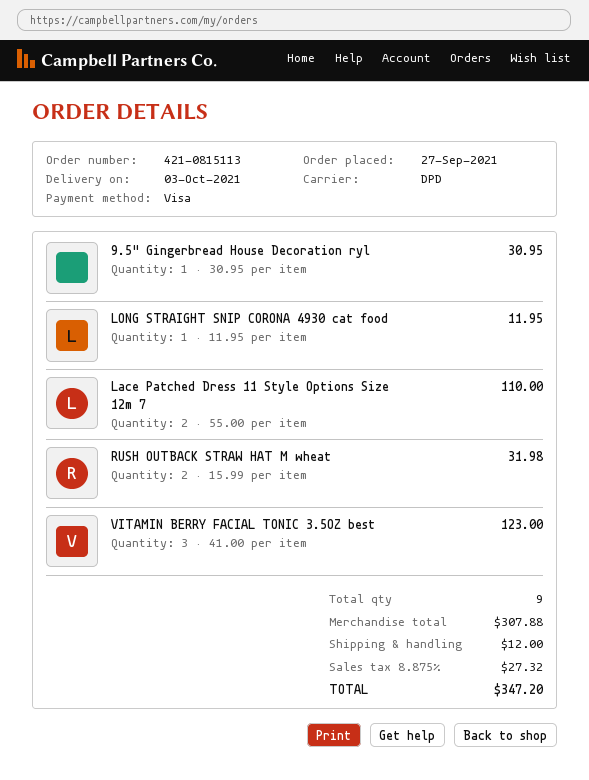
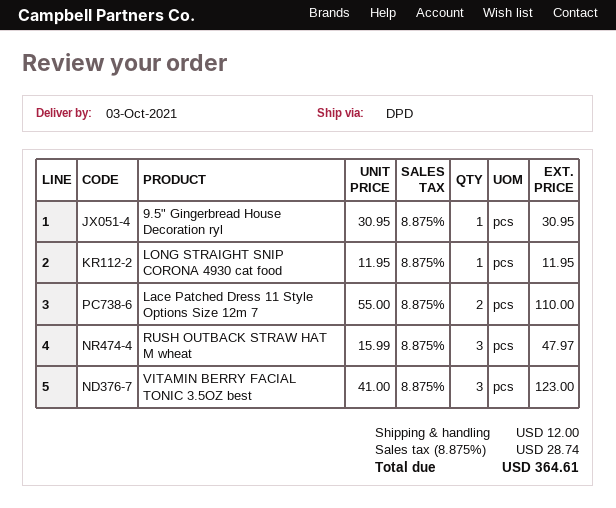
RUSH OUTBACK STRAW HAT M wheat: 2 x 15.99 = 31.98 -> 3 x 15.99 = 47.97
tax: 8.875% = 27.32 -> 8.875% = 28.74
total: 347.20 -> 364.61

